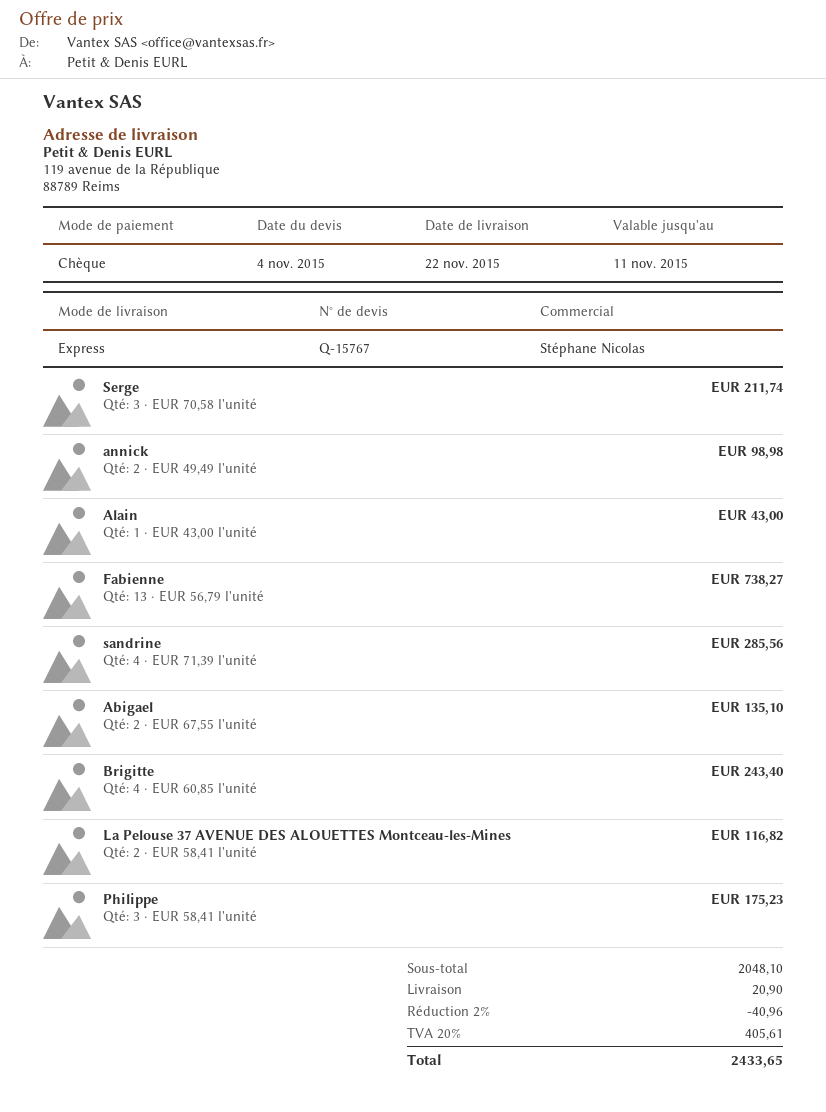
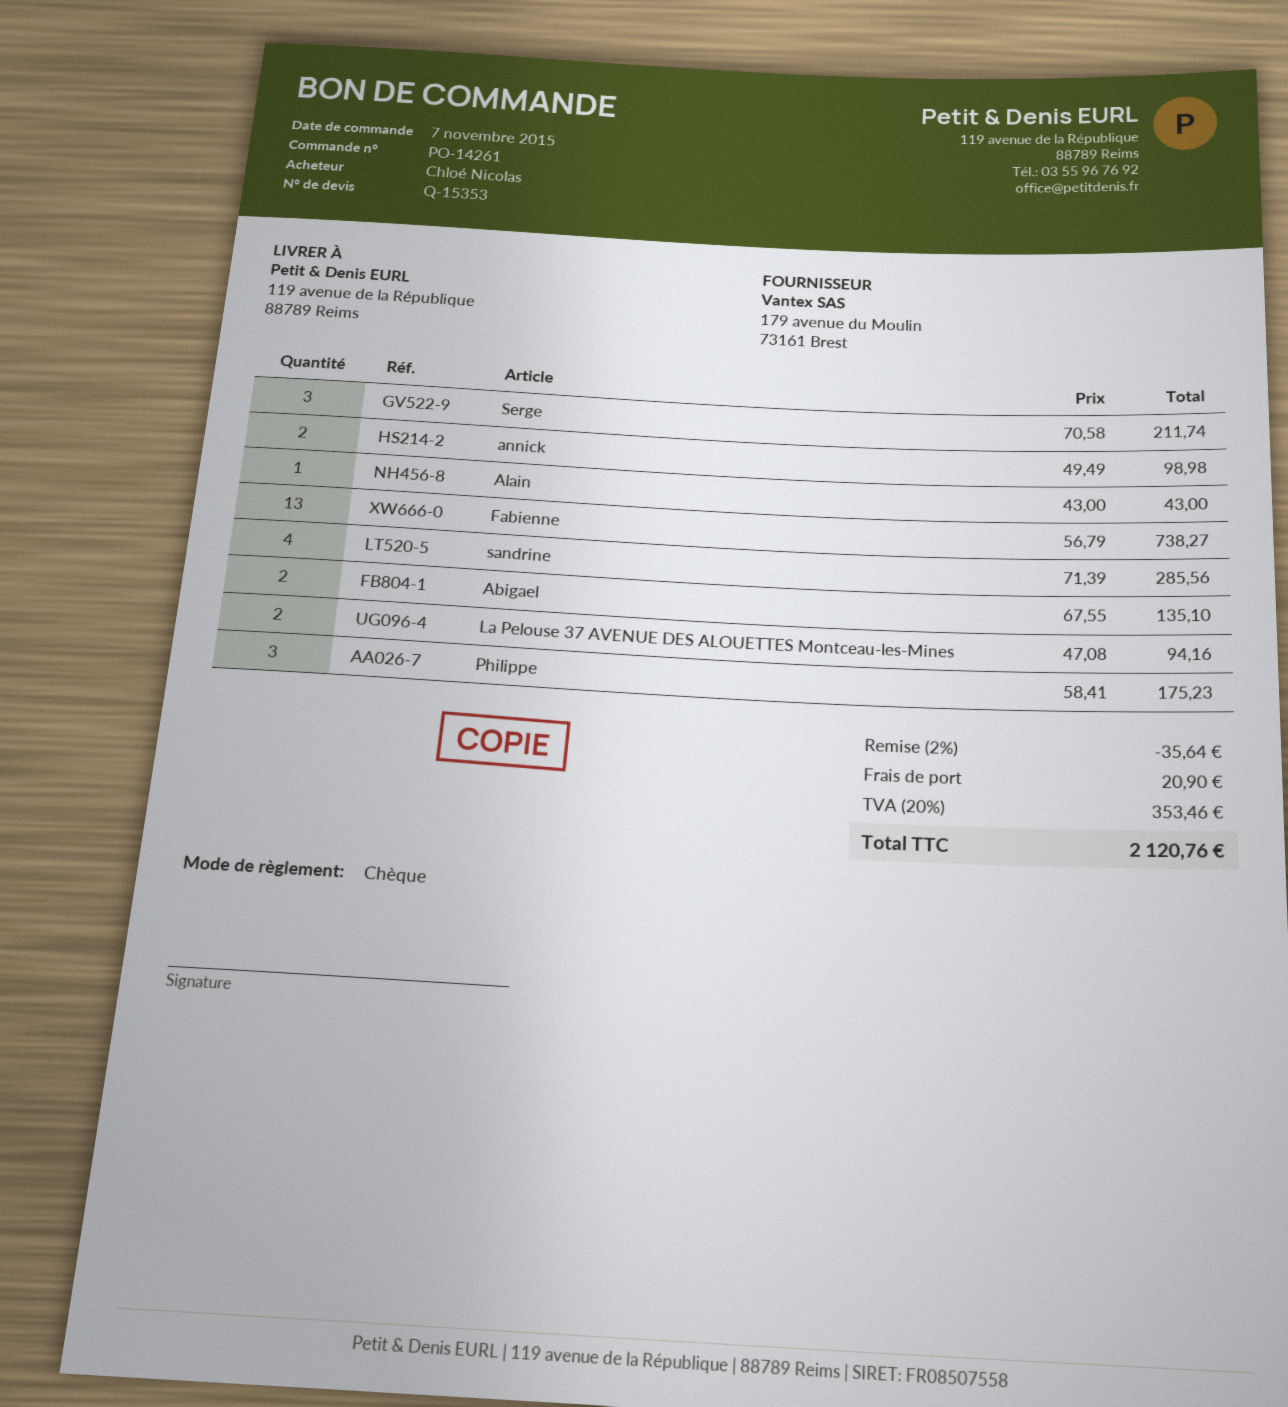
quote number: Q-15767 -> Q-15353
Brigitte: 4 x 60.85 = 243.40 -> none
La Pelouse 37 AVENUE DES ALOUETTES Montceau-les-Mines: 2 x 58.41 = 116.82 -> 2 x 47.08 = 94.16
discount: 2% = 40.96 -> 2% = 35.64
tax: 20% = 405.61 -> 20% = 353.46
total: 2433.65 -> 2120.76

